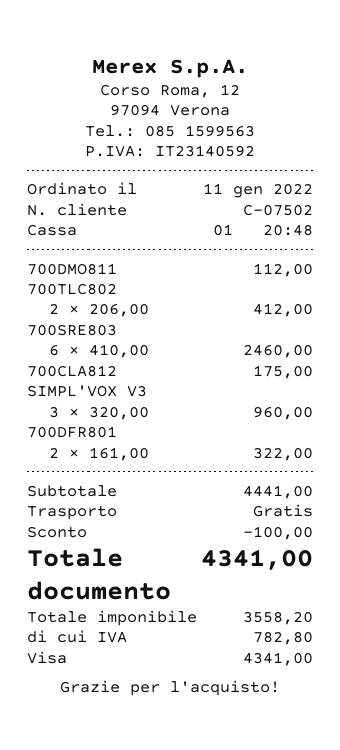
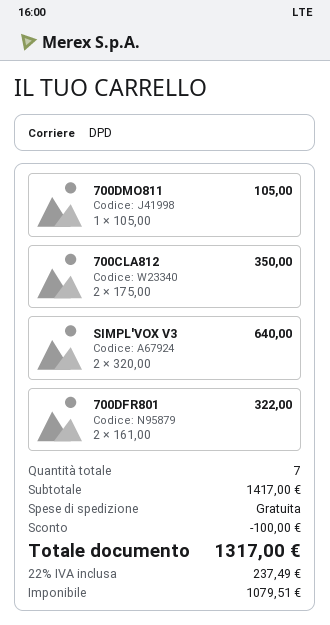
700DMO811: 1 x 112.00 = 112.00 -> 1 x 105.00 = 105.00
700TLC802: 2 x 206.00 = 412.00 -> none
700SRE803: 6 x 410.00 = 2460.00 -> none
700CLA812: 1 x 175.00 = 175.00 -> 2 x 175.00 = 350.00
SIMPL'VOX V3: 3 x 320.00 = 960.00 -> 2 x 320.00 = 640.00
subtotal: 4441.00 -> 1417.00
net: 3558.20 -> 1079.51
tax: 782.80 -> 237.49
total: 4341.00 -> 1317.00

